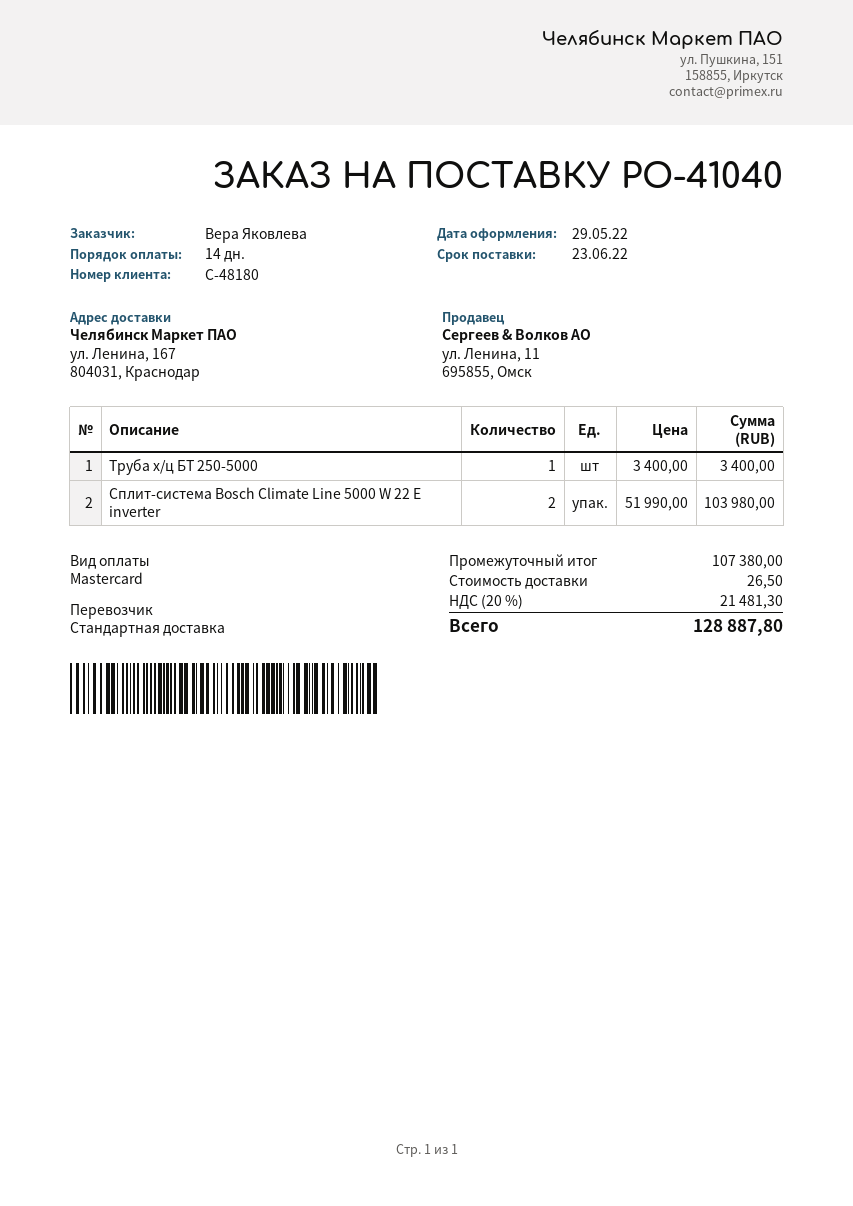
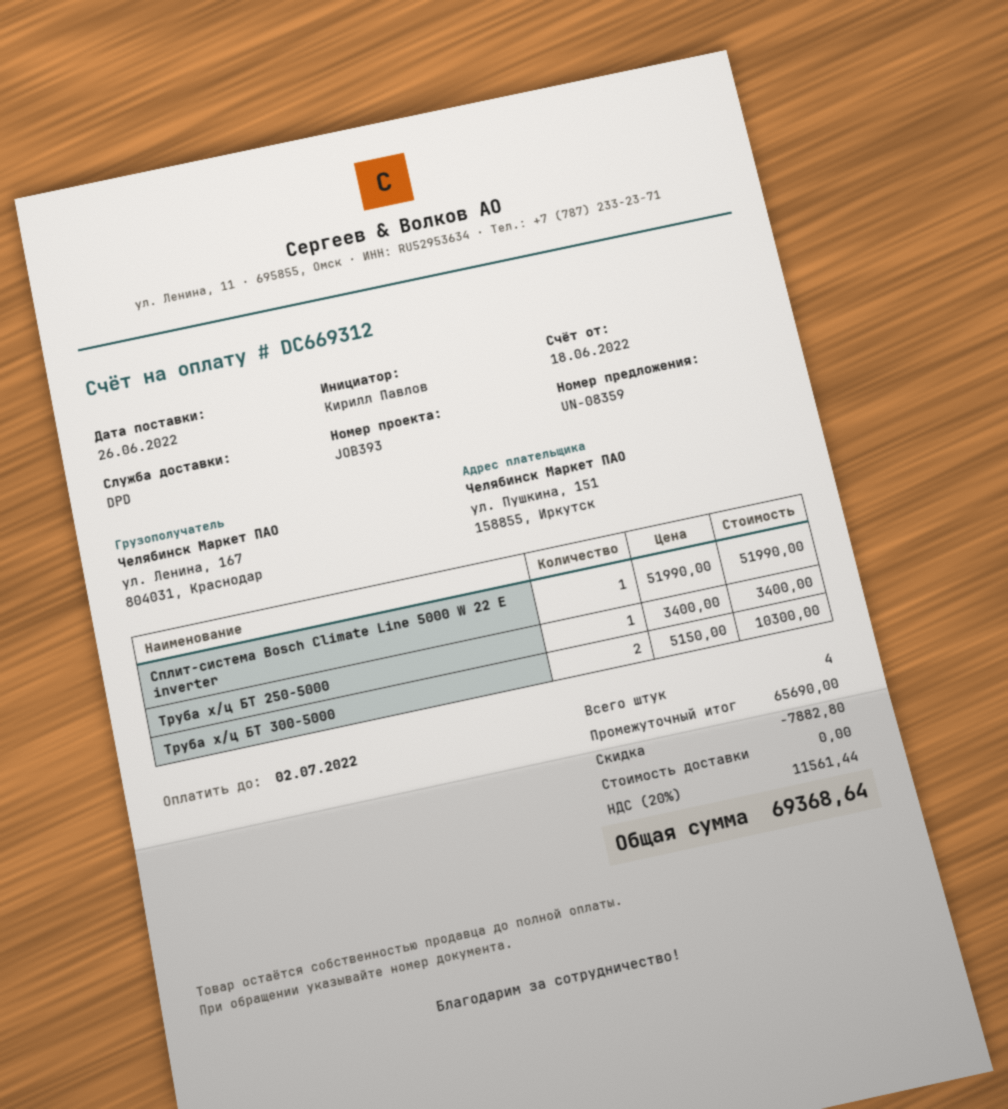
delivery date: 2022-06-23 -> 2022-06-26
ordered by: Вера Яковлева -> Кирилл Павлов
shipping method: standard -> DPD
Cплит-система Bosch Climate Line 5000 W 22 E inverter: 2 x 51990.00 = 103980.00 -> 1 x 51990.00 = 51990.00
Труба х/ц БТ 300-5000: none -> 2 x 5150.00 = 10300.00
subtotal: 107380.00 -> 65690.00
discount: none -> 7882.80
shipping: 26.50 -> 0.00
tax: 20% = 21481.30 -> 20% = 11561.44
total: 128887.80 -> 69368.64

